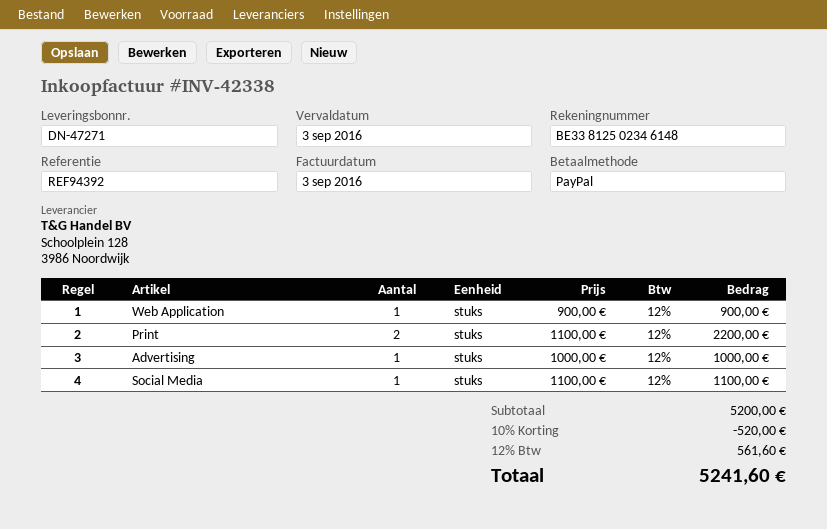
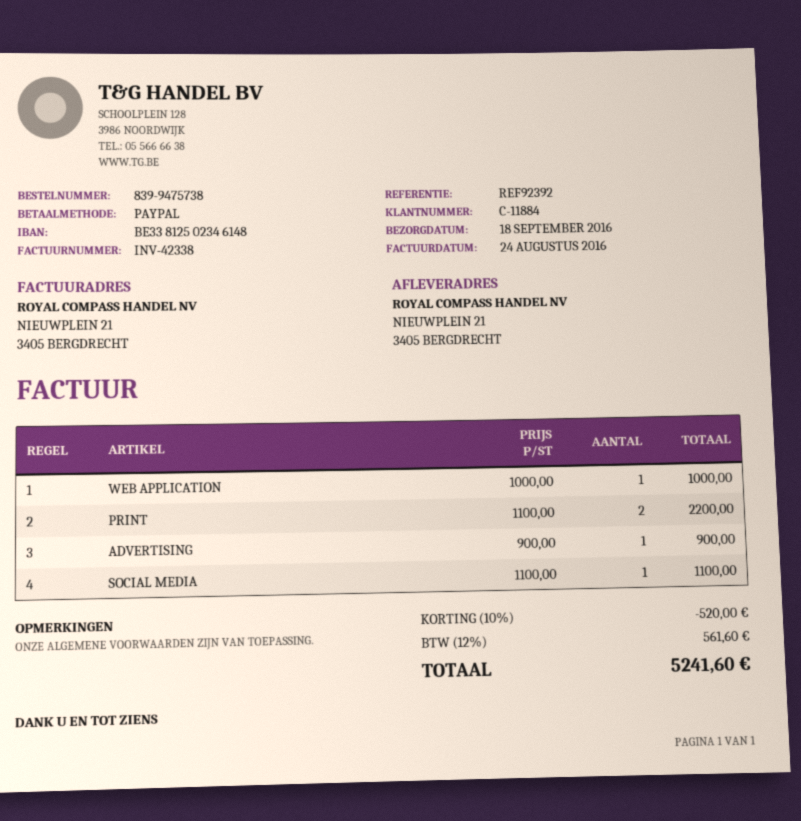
invoice date: 2016-09-03 -> 2016-08-24
reference: REF94392 -> REF92392
Web Application: 1 x 900.00 = 900.00 -> 1 x 1000.00 = 1000.00
Advertising: 1 x 1000.00 = 1000.00 -> 1 x 900.00 = 900.00

